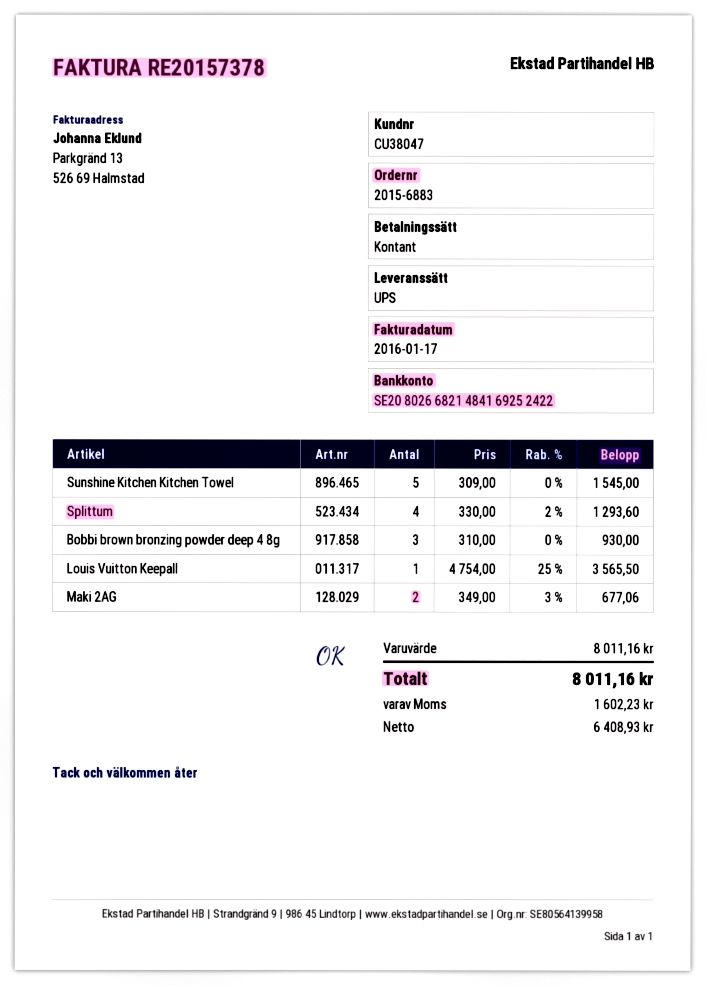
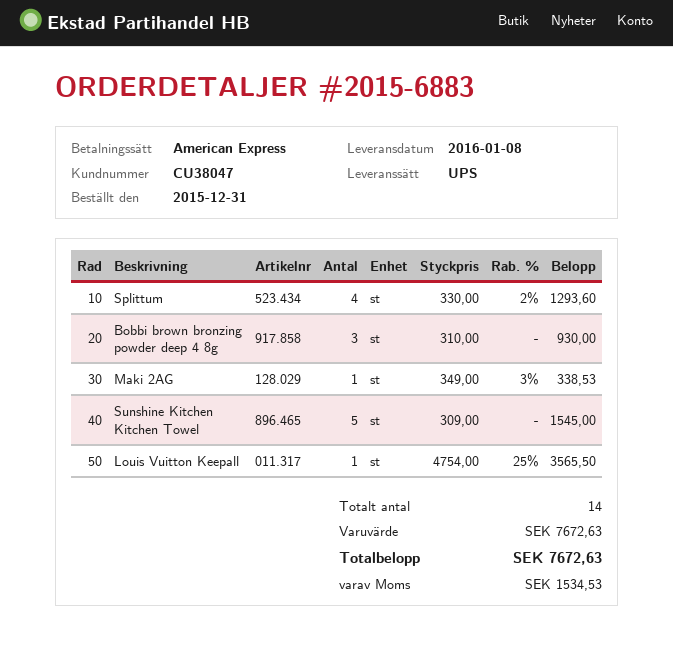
payment method: cash -> American Express
Maki 2AG: 2 x 349.00 - 3% = 677.06 -> 1 x 349.00 - 3% = 338.53
subtotal: 8011.16 -> 7672.63
tax: 1602.23 -> 1534.53
total: 8011.16 -> 7672.63

